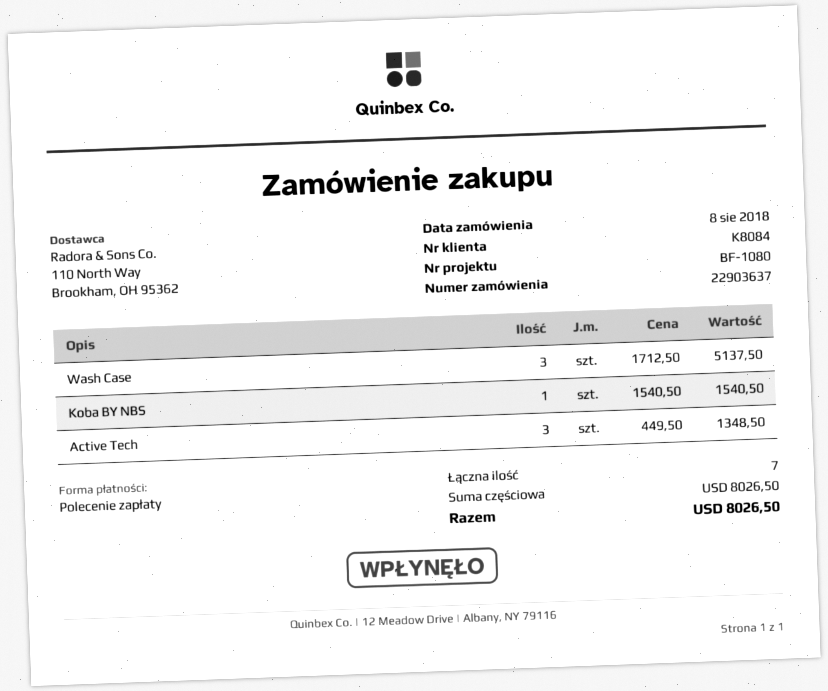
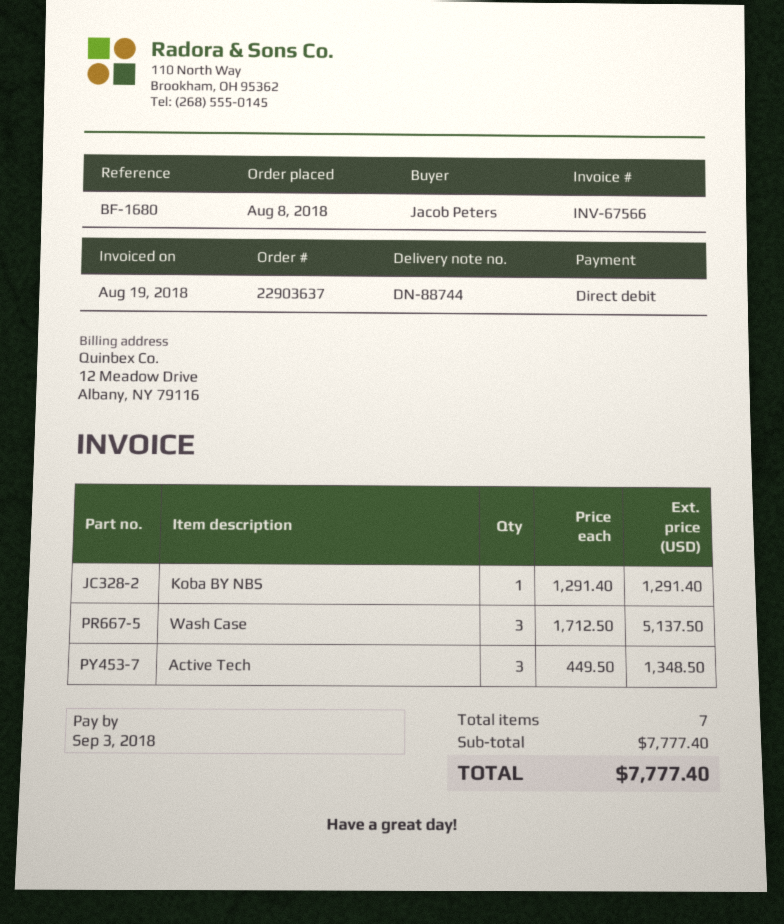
reference: BF-1080 -> BF-1680
Koba BY NBS: 1 x 1540.50 = 1540.50 -> 1 x 1291.40 = 1291.40
subtotal: 8026.50 -> 7777.40
total: 8026.50 -> 7777.40

